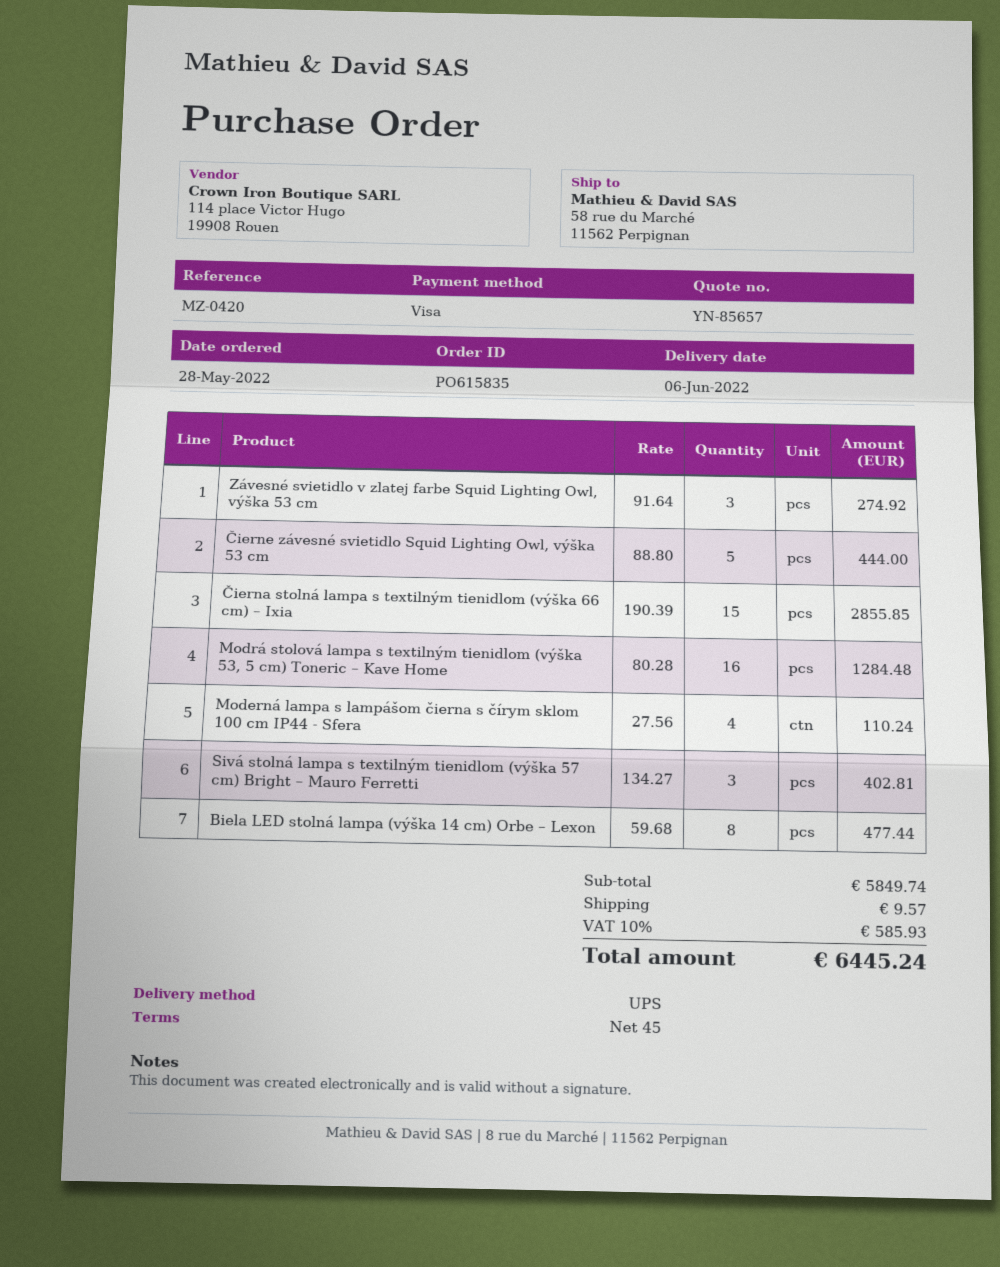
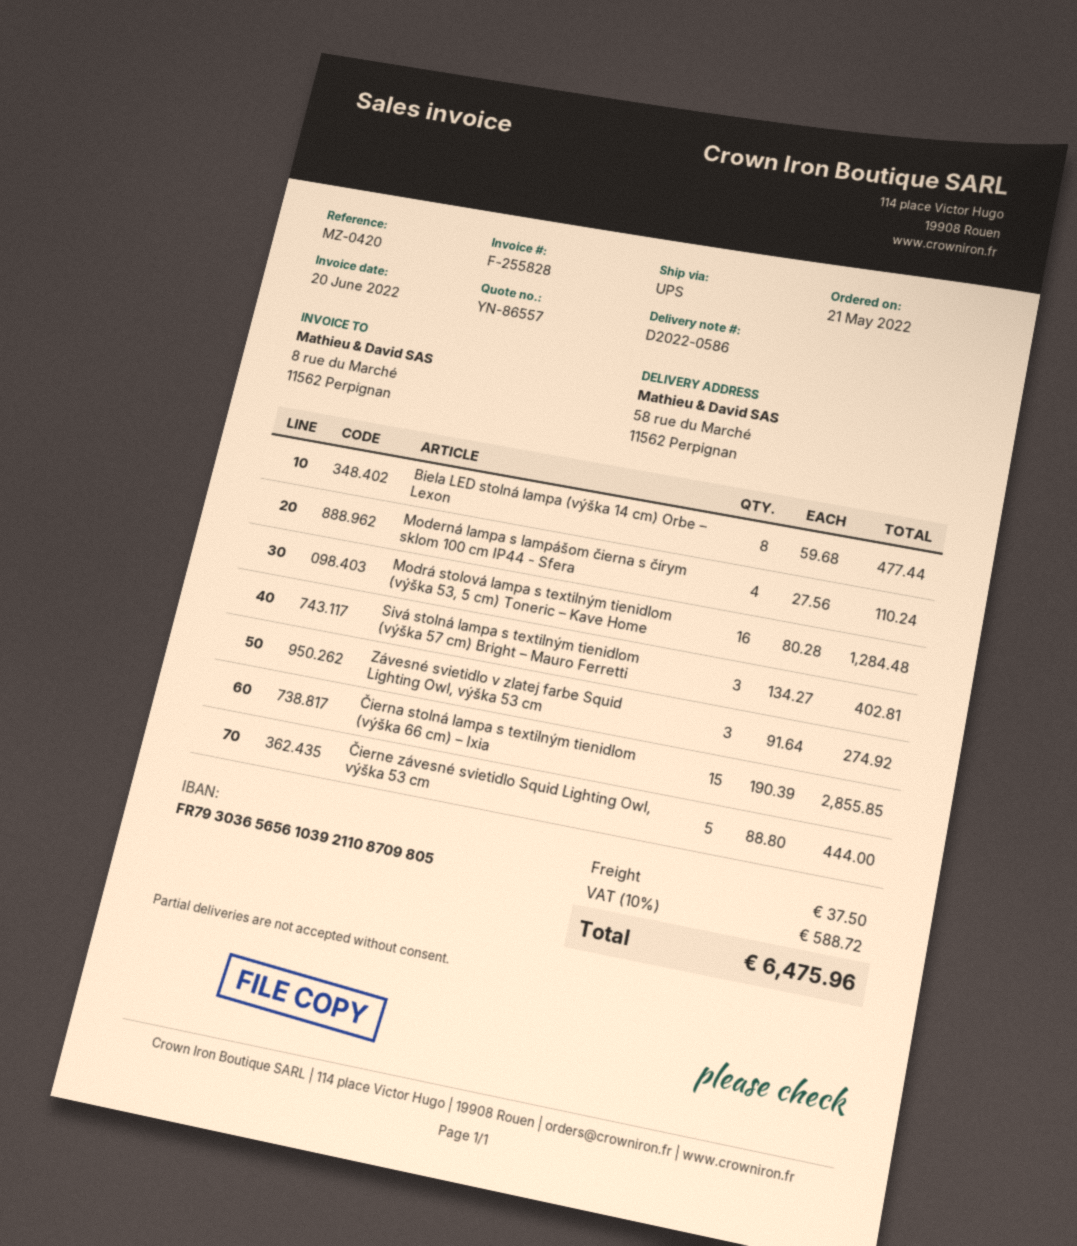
quote number: YN-85657 -> YN-86557
order date: 2022-05-28 -> 2022-05-21
shipping: 9.57 -> 37.50
tax: 10% = 585.93 -> 10% = 588.72
total: 6445.24 -> 6475.96

